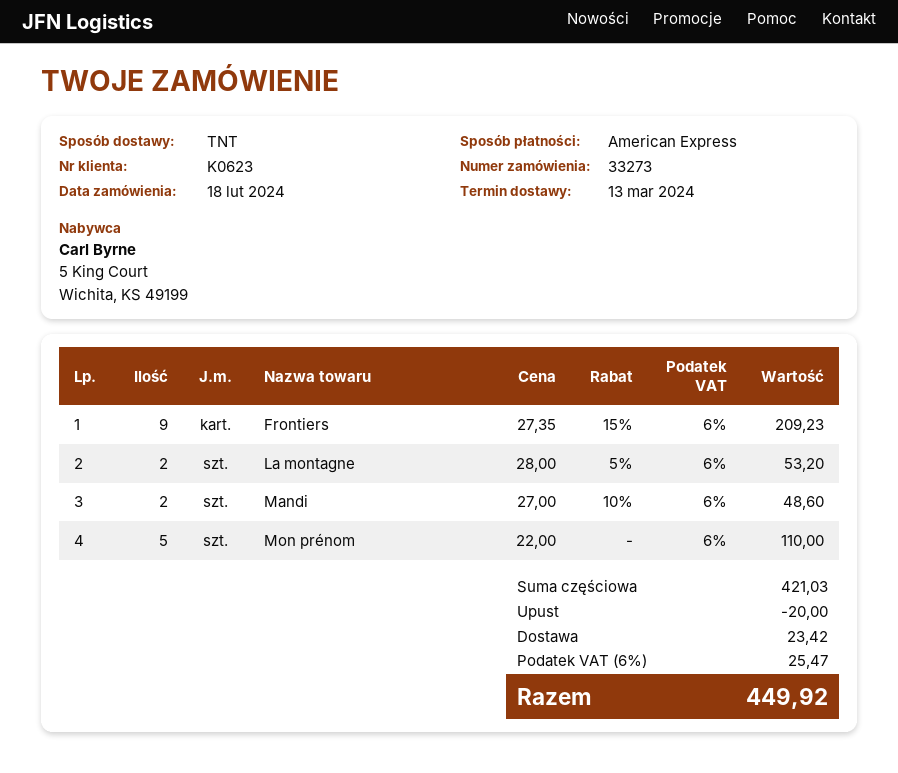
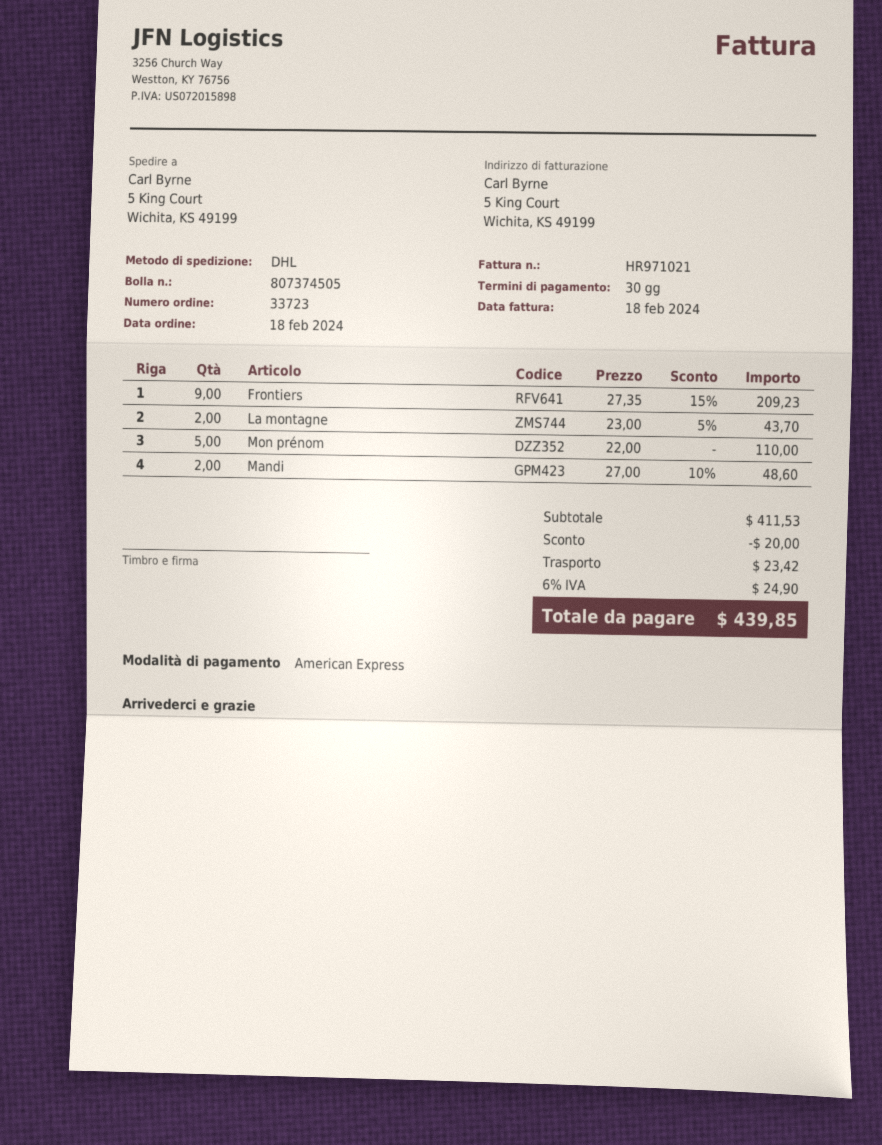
order number: 33273 -> 33723
shipping method: TNT -> DHL
La montagne: 2 x 28.00 - 5% = 53.20 -> 2 x 23.00 - 5% = 43.70
subtotal: 421.03 -> 411.53
tax: 6% = 25.47 -> 6% = 24.90
total: 449.92 -> 439.85

